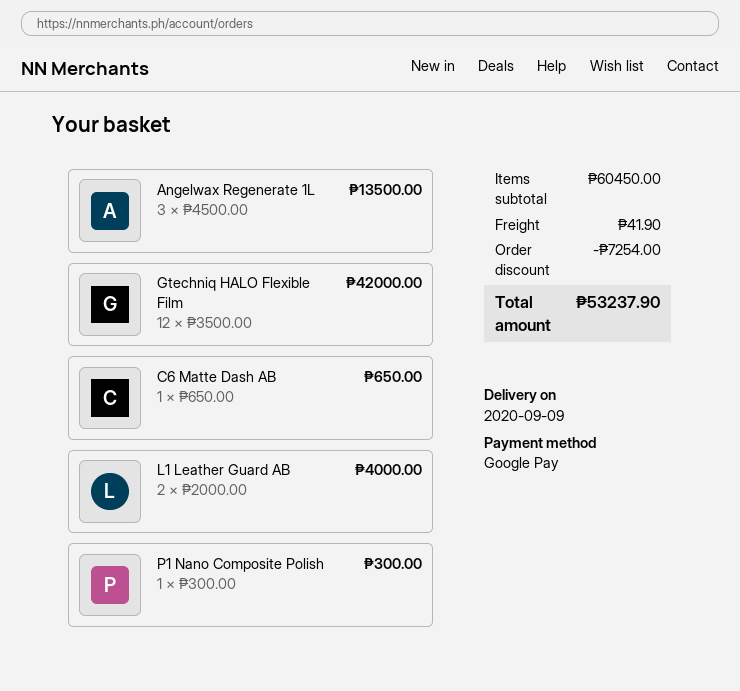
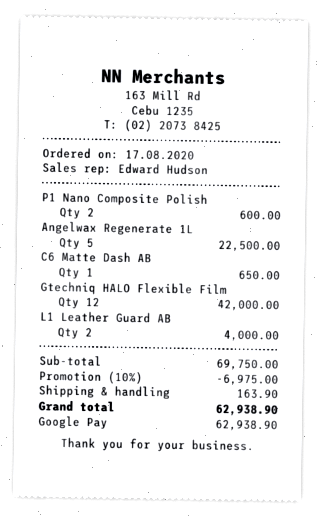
Angelwax Regenerate 1L: 3 for 13500.00 -> 5 for 22500.00
P1 Nano Composite Polish: 1 for 300.00 -> 2 for 600.00
subtotal: 60450.00 -> 69750.00
discount: 7254.00 -> 6975.00
shipping: 41.90 -> 163.90
total: 53237.90 -> 62938.90

